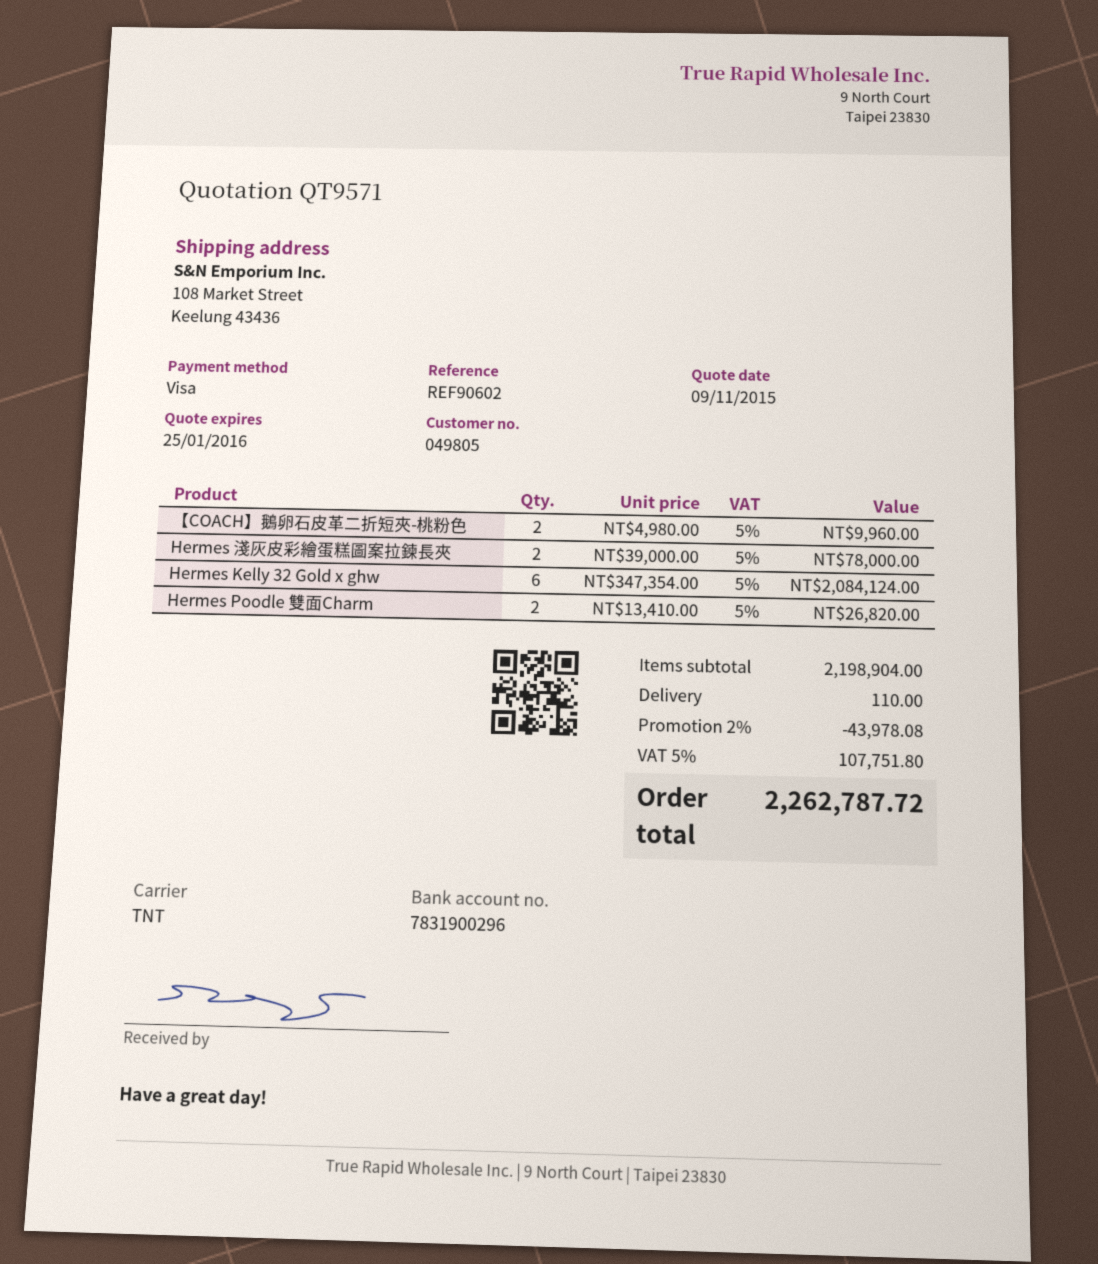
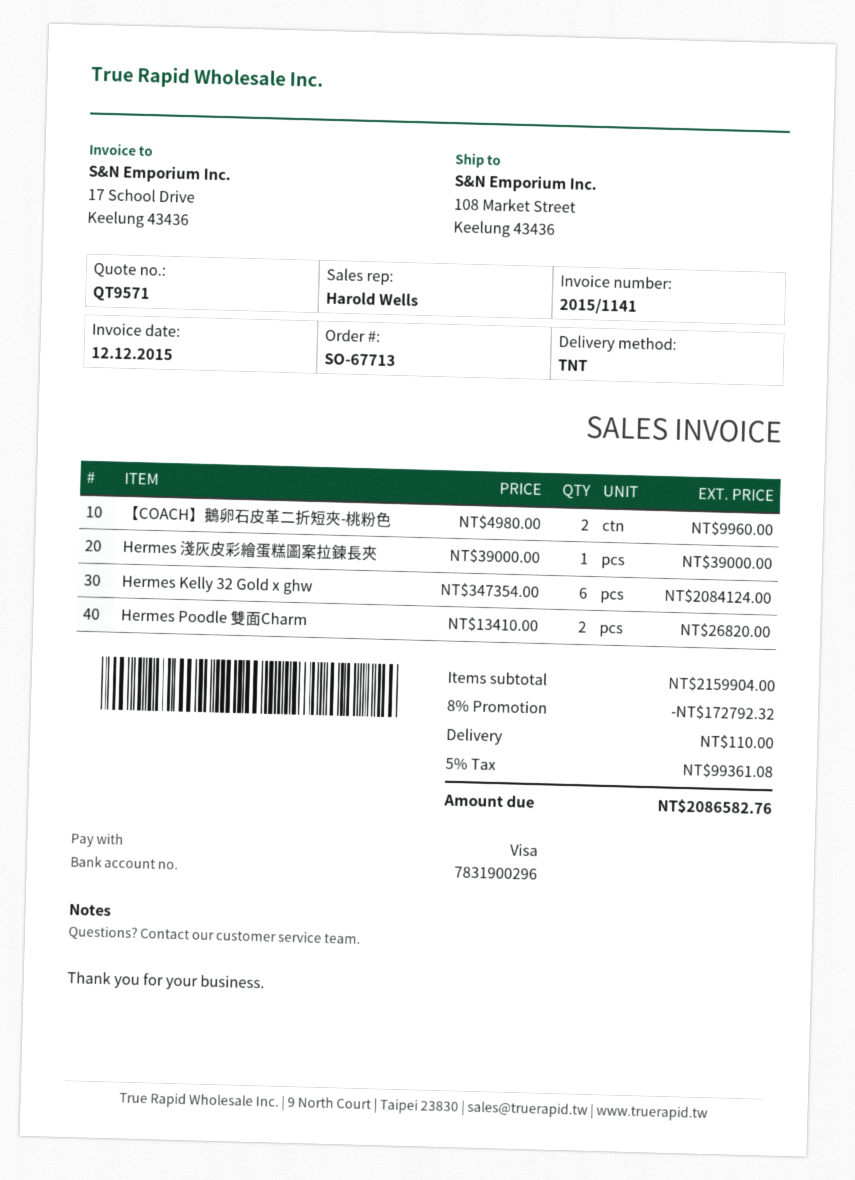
Hermes 淺灰皮彩繪蛋糕圖案拉鍊長夾: 2 x 39000.00 = 78000.00 -> 1 x 39000.00 = 39000.00
subtotal: 2198904.00 -> 2159904.00
discount: 2% = 43978.08 -> 8% = 172792.32
tax: 5% = 107751.80 -> 5% = 99361.08
total: 2262787.72 -> 2086582.76

